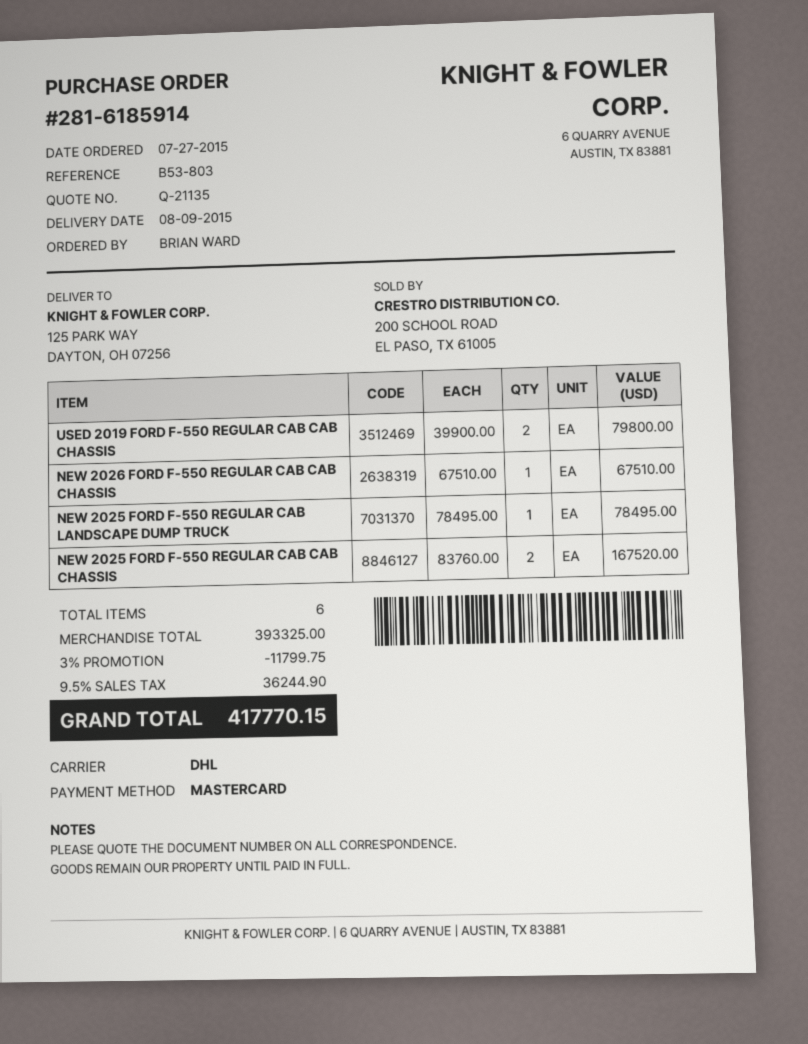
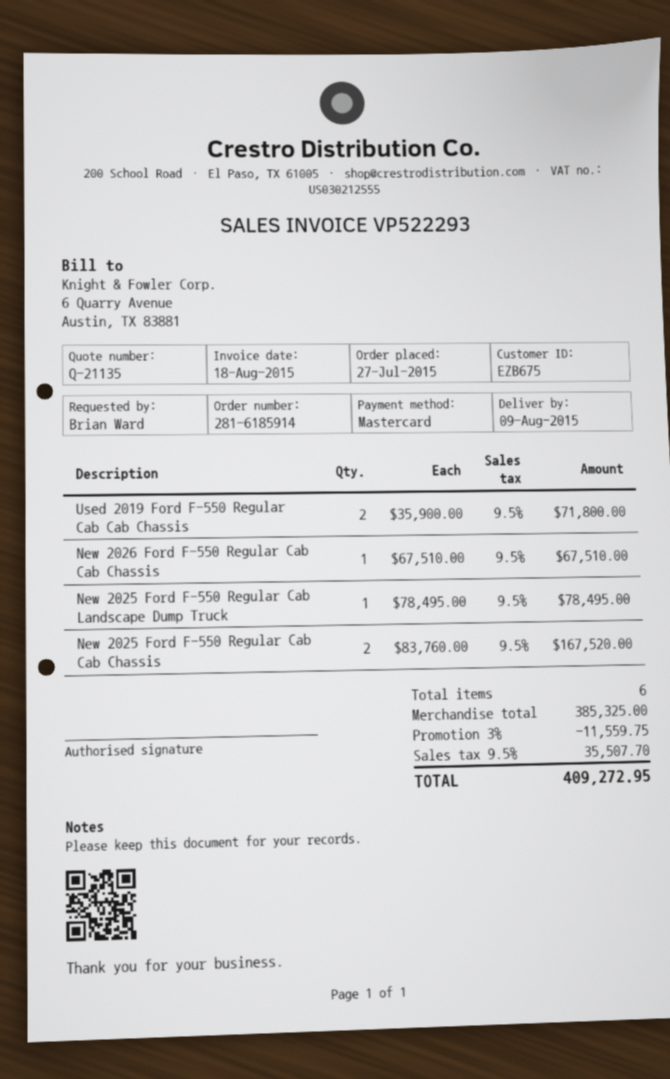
USED 2019 FORD F-550 REGULAR CAB CAB CHASSIS: 2 x 39900.00 = 79800.00 -> 2 x 35900.00 = 71800.00
subtotal: 393325.00 -> 385325.00
discount: 3% = 11799.75 -> 3% = 11559.75
tax: 9.5% = 36244.90 -> 9.5% = 35507.70
total: 417770.15 -> 409272.95

